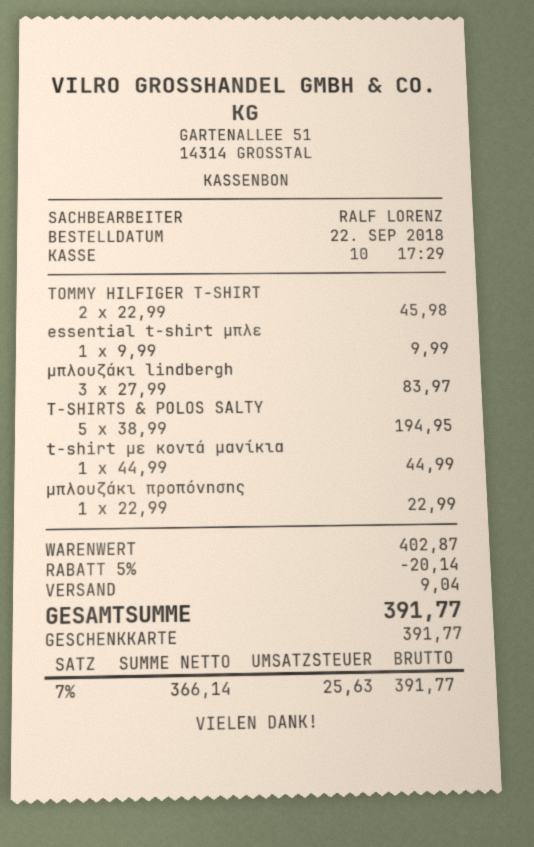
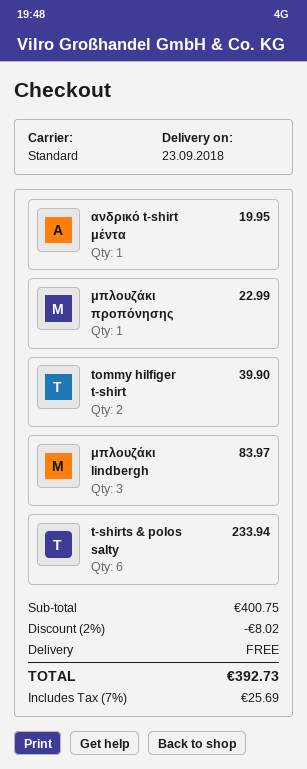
TOMMY HILFIGER T-SHIRT: 2 for 45.98 -> 2 for 39.90
essential t-shirt μπλε: 1 for 9.99 -> none
T-SHIRTS & POLOS SALTY: 5 for 194.95 -> 6 for 233.94
t-shirt με κοντά μανίκια: 1 for 44.99 -> none
ανδρικό t-shirt μέντα: none -> 1 for 19.95
subtotal: 402.87 -> 400.75
discount: 5% = 20.14 -> 2% = 8.02
shipping: 9.04 -> 0.00
tax: 7% = 25.63 -> 7% = 25.69
total: 391.77 -> 392.73

